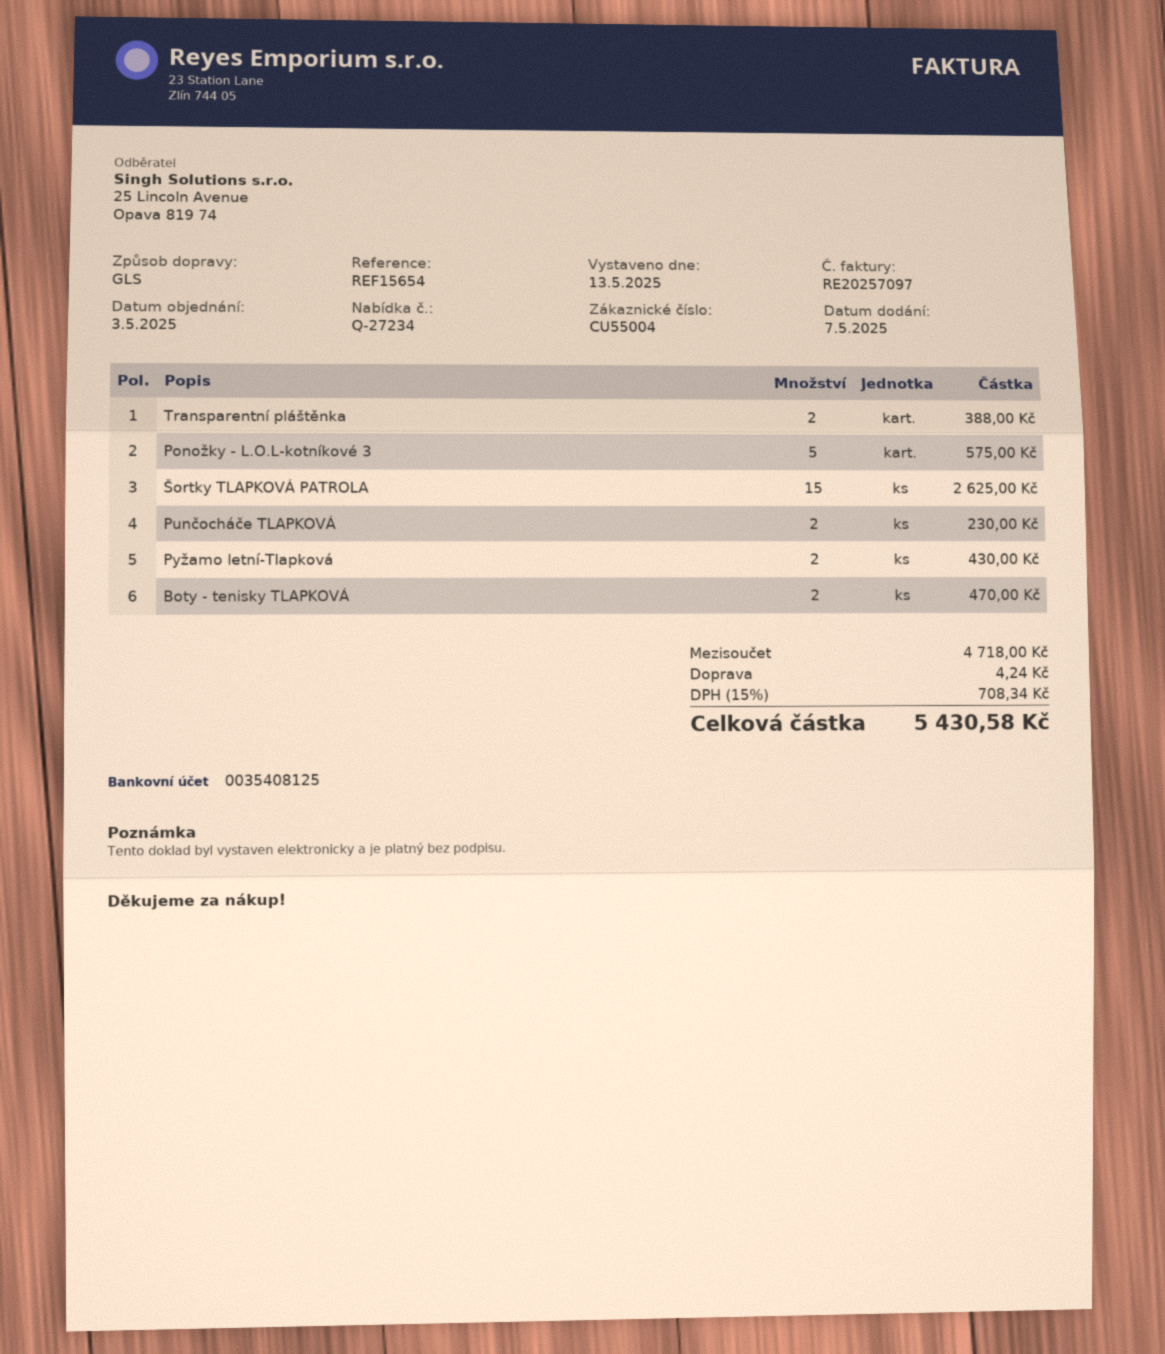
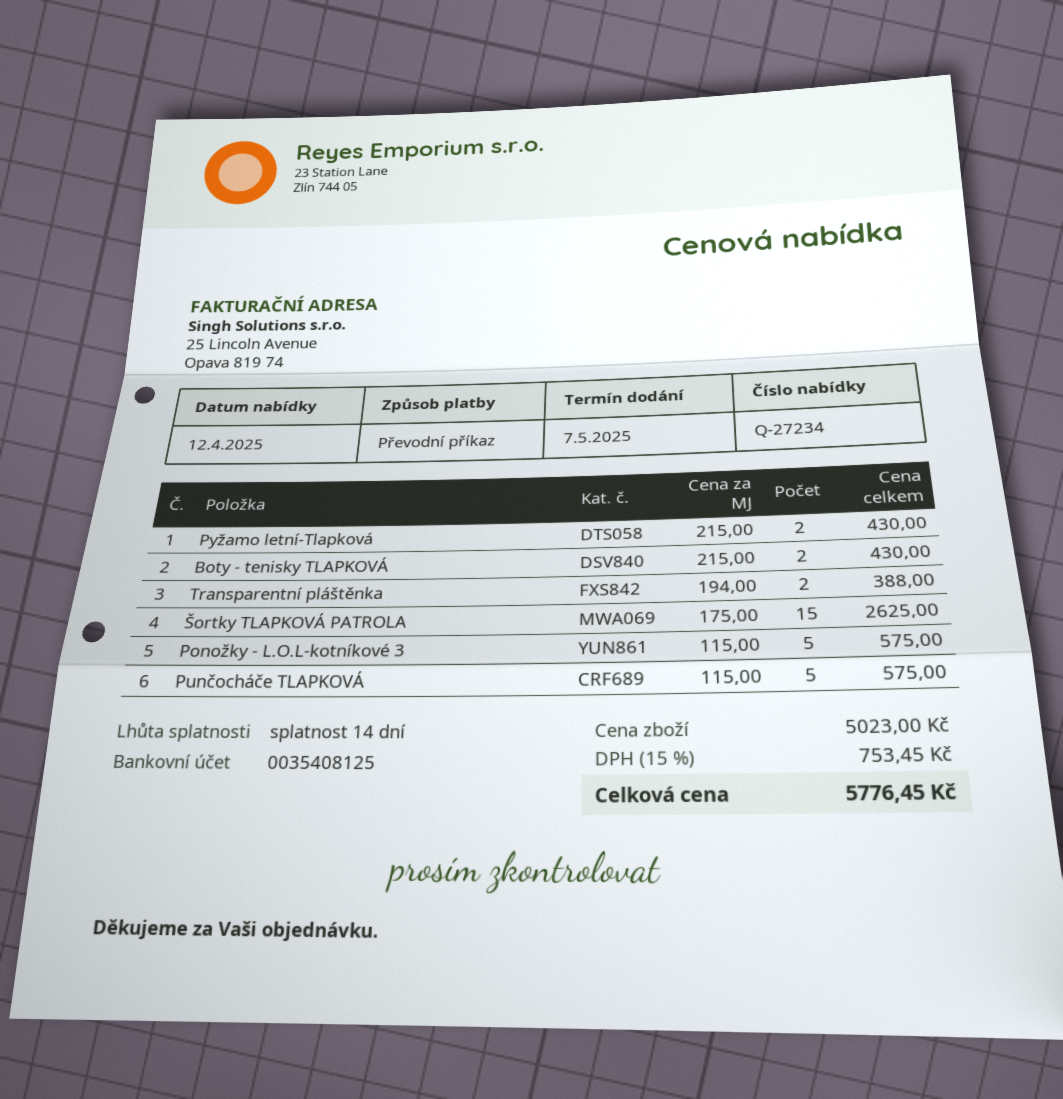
Punčocháče TLAPKOVÁ: 2 for 230.00 -> 5 for 575.00
Boty - tenisky TLAPKOVÁ: 2 for 470.00 -> 2 for 430.00
subtotal: 4718.00 -> 5023.00
shipping: 4.24 -> none
tax: 15% = 708.34 -> 15% = 753.45
total: 5430.58 -> 5776.45

